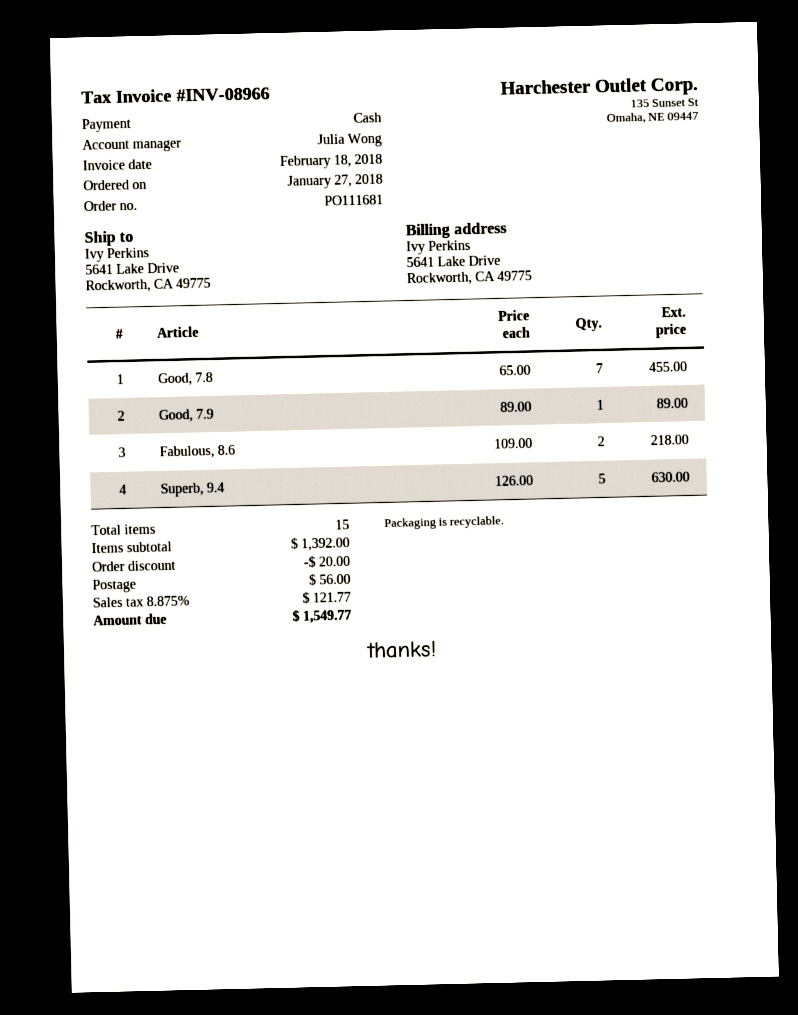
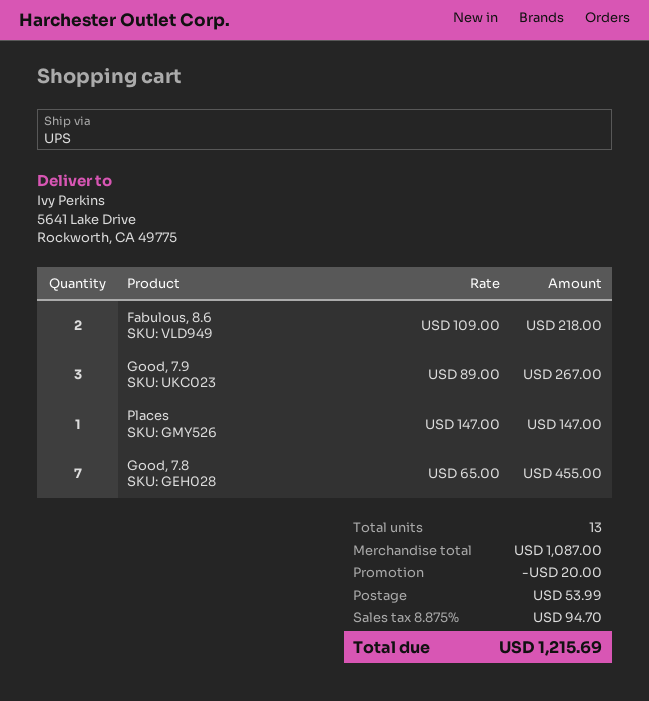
Good, 7.9: 1 x 89.00 = 89.00 -> 3 x 89.00 = 267.00
Superb, 9.4: 5 x 126.00 = 630.00 -> none
Places: none -> 1 x 147.00 = 147.00
total quantity: 15 -> 13
subtotal: 1392.00 -> 1087.00
shipping: 56.00 -> 53.99
tax: 8.875% = 121.77 -> 8.875% = 94.70
total: 1549.77 -> 1215.69

